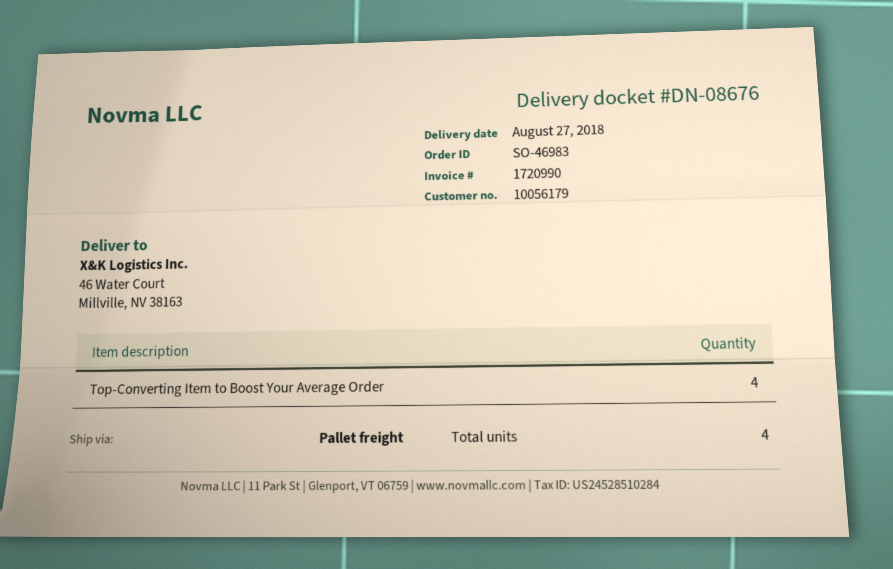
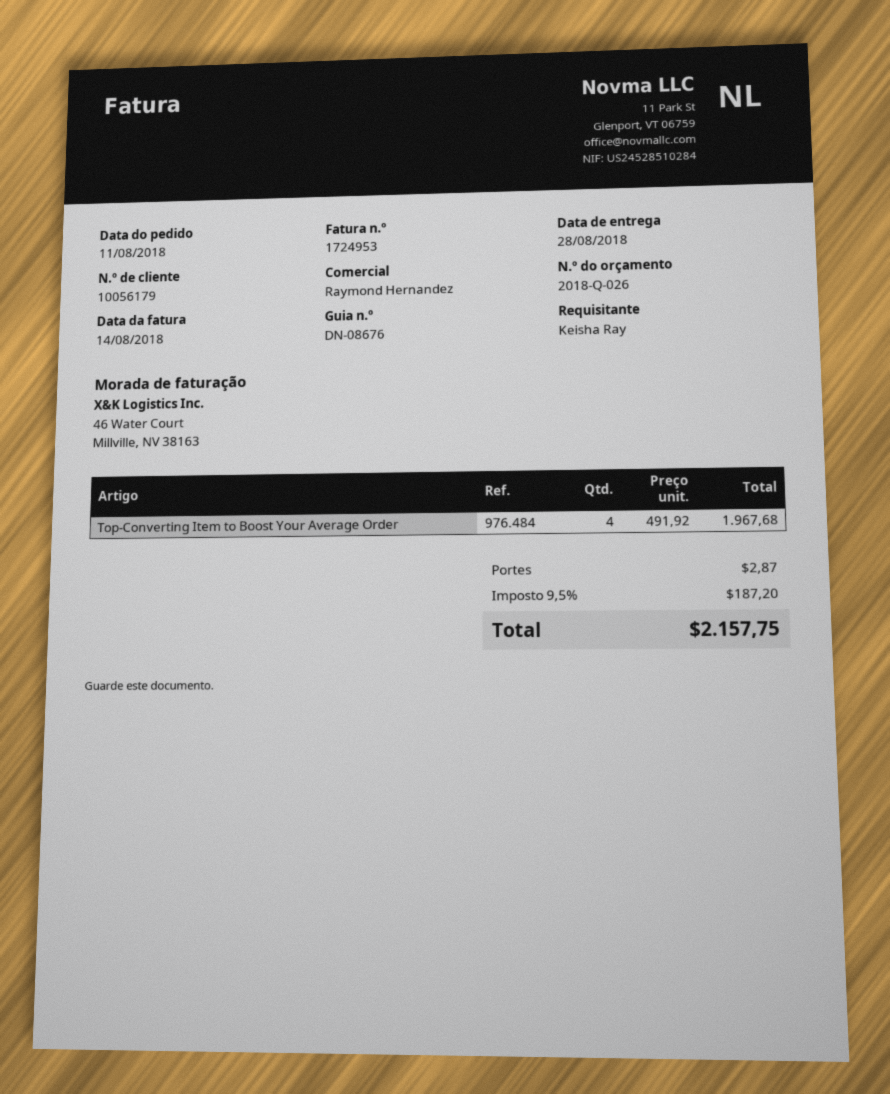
delivery date: 2018-08-27 -> 2018-08-28
invoice number: 1720990 -> 1724953

